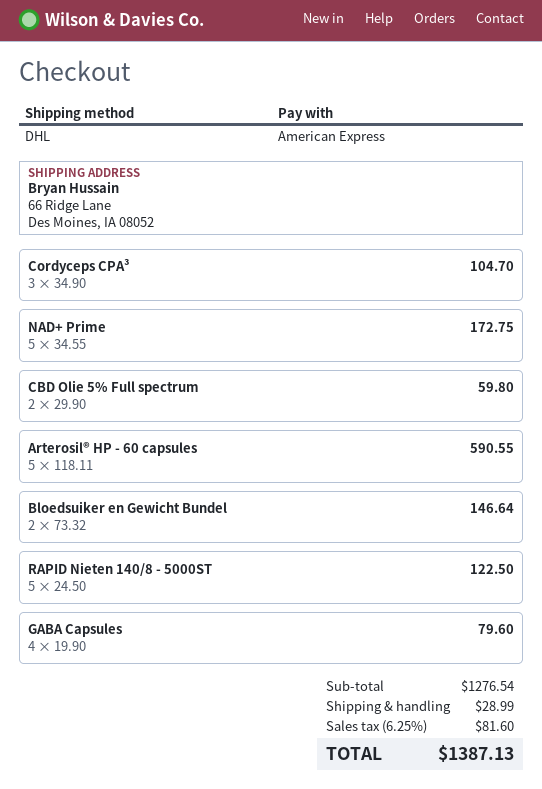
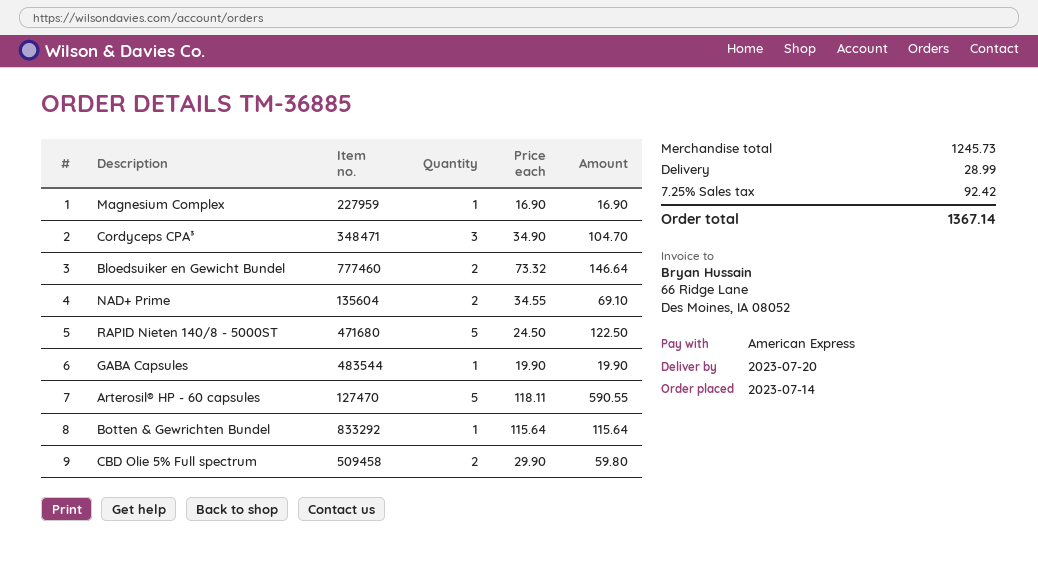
NAD+ Prime: 5 x 34.55 = 172.75 -> 2 x 34.55 = 69.10
GABA Capsules: 4 x 19.90 = 79.60 -> 1 x 19.90 = 19.90
Magnesium Complex: none -> 1 x 16.90 = 16.90
Botten & Gewrichten Bundel: none -> 1 x 115.64 = 115.64
subtotal: 1276.54 -> 1245.73
tax: 6.25% = 81.60 -> 7.25% = 92.42
total: 1387.13 -> 1367.14

